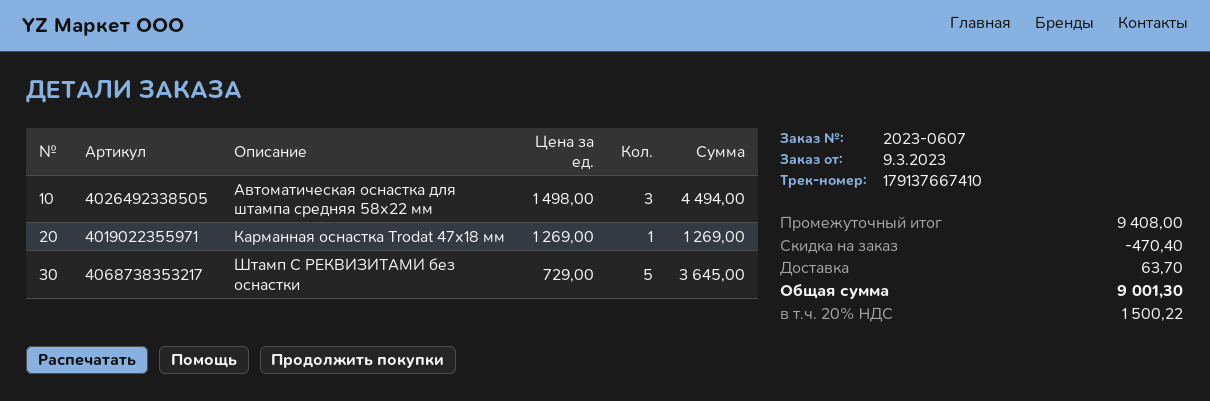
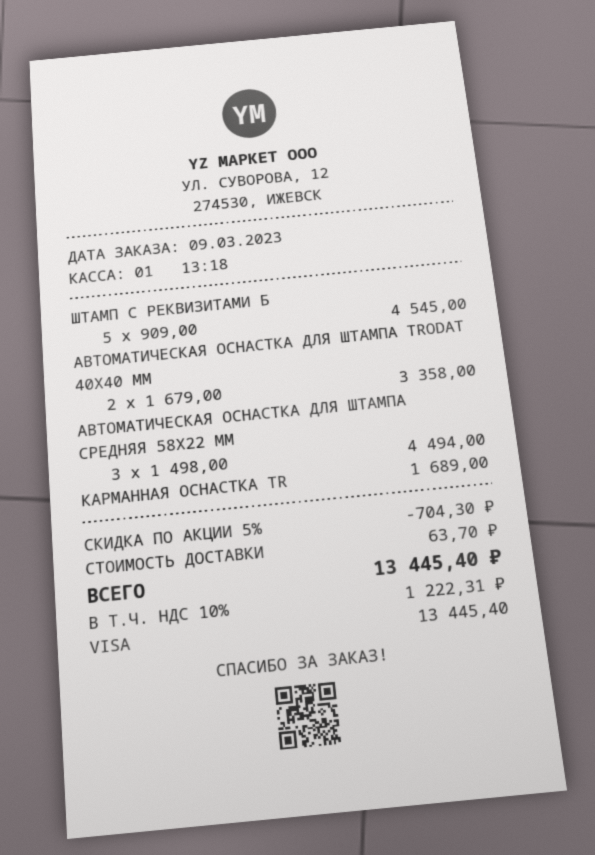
Карманная оснастка Trodat 47х18 мм: 1 x 1269.00 = 1269.00 -> 1 x 1689.00 = 1689.00
Штамп С РЕКВИЗИТАМИ без оснастки: 5 x 729.00 = 3645.00 -> 5 x 909.00 = 4545.00
АВТОМАТИЧЕСКАЯ ОСНАСТКА ДЛЯ ШТАМПА TRODAT 40Х40 ММ: none -> 2 x 1679.00 = 3358.00
discount: 470.40 -> 704.30
tax: 20% = 1500.22 -> 10% = 1222.31
total: 9001.30 -> 13445.40

